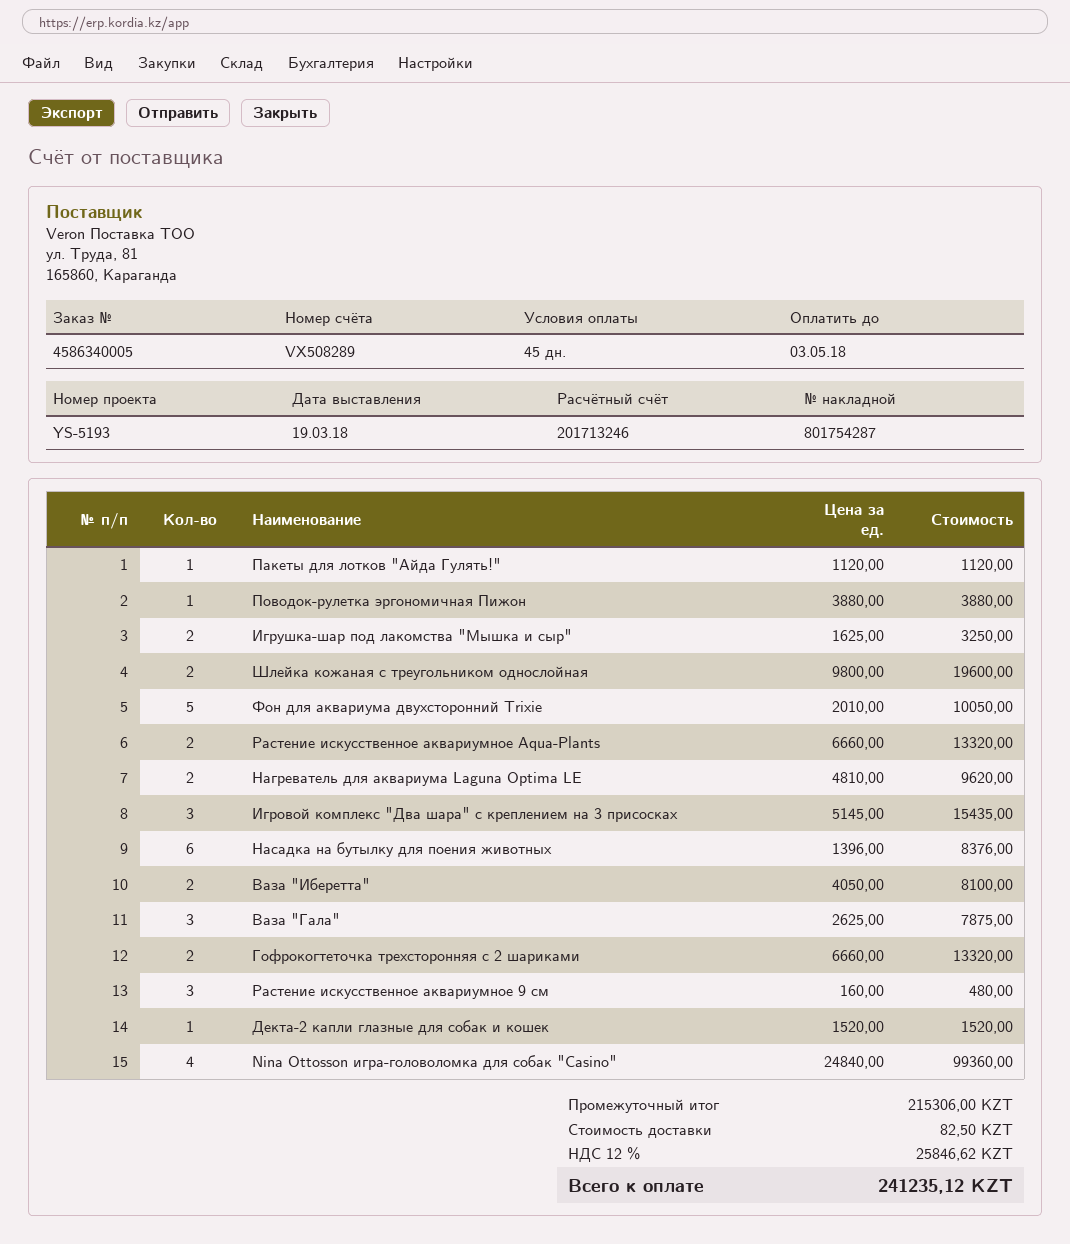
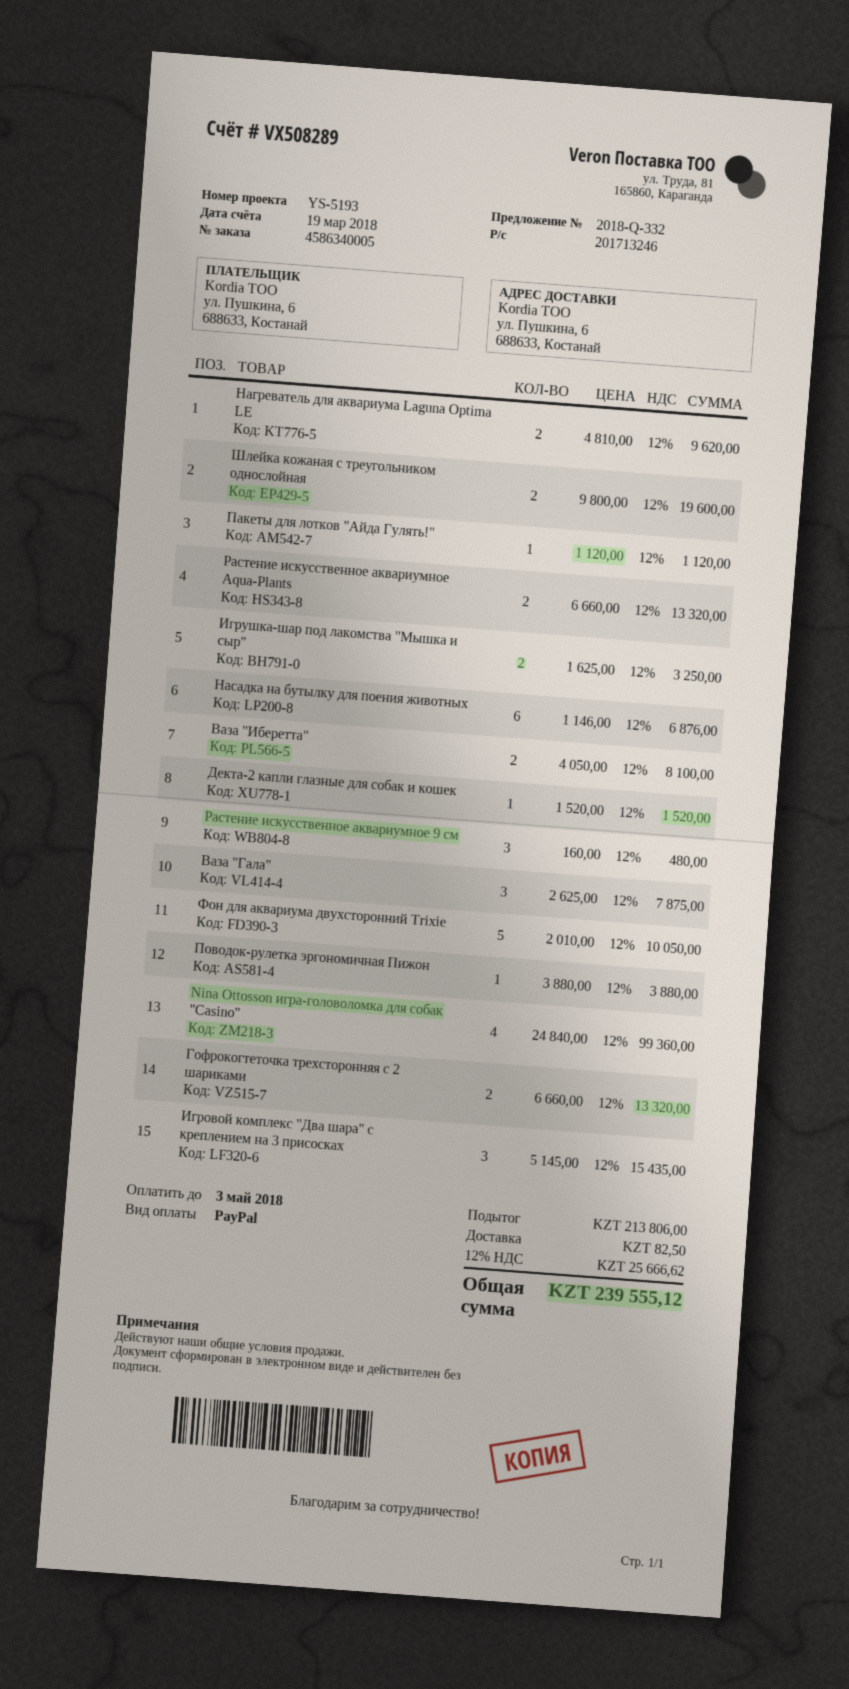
Насадка на бутылку для поения животных: 6 x 1396.00 = 8376.00 -> 6 x 1146.00 = 6876.00
subtotal: 215306.00 -> 213806.00
tax: 12% = 25846.62 -> 12% = 25666.62
total: 241235.12 -> 239555.12

